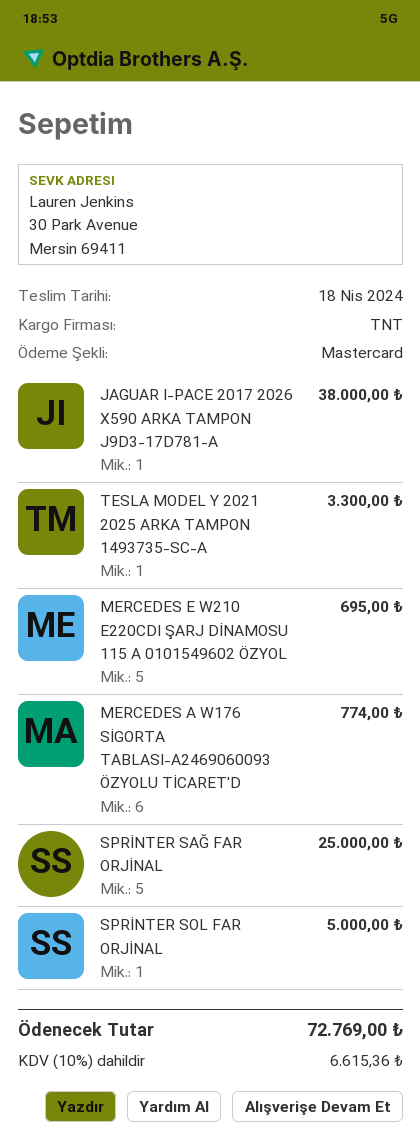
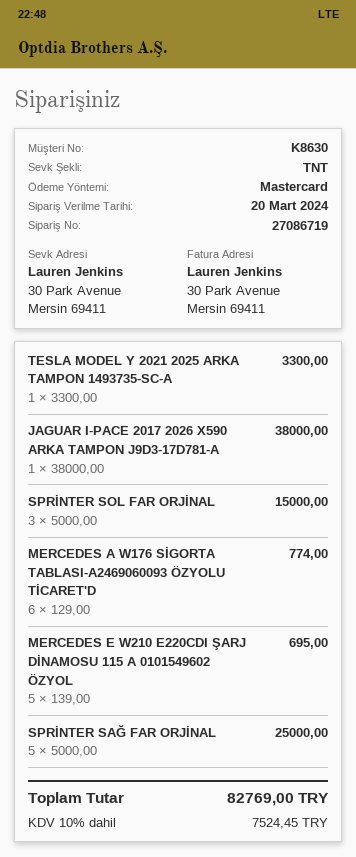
SPRİNTER SOL FAR ORJİNAL: 1 for 5000.00 -> 3 for 15000.00
tax: 10% = 6615.36 -> 10% = 7524.45
total: 72769.00 -> 82769.00

